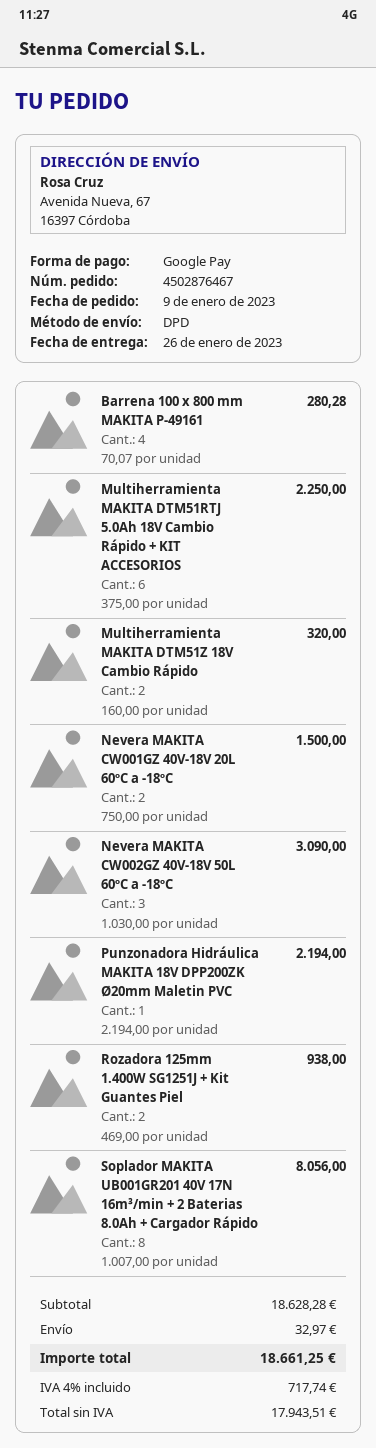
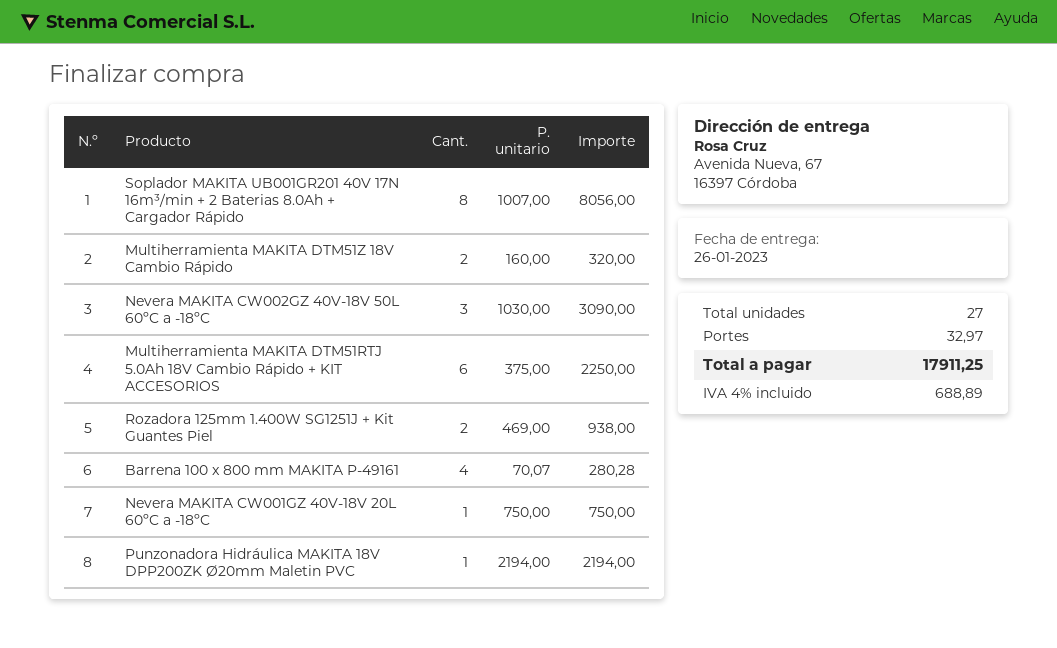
Nevera MAKITA CW001GZ 40V-18V 20L 60ºC a -18ºC: 2 x 750.00 = 1500.00 -> 1 x 750.00 = 750.00
tax: 4% = 717.74 -> 4% = 688.89
total: 18661.25 -> 17911.25

